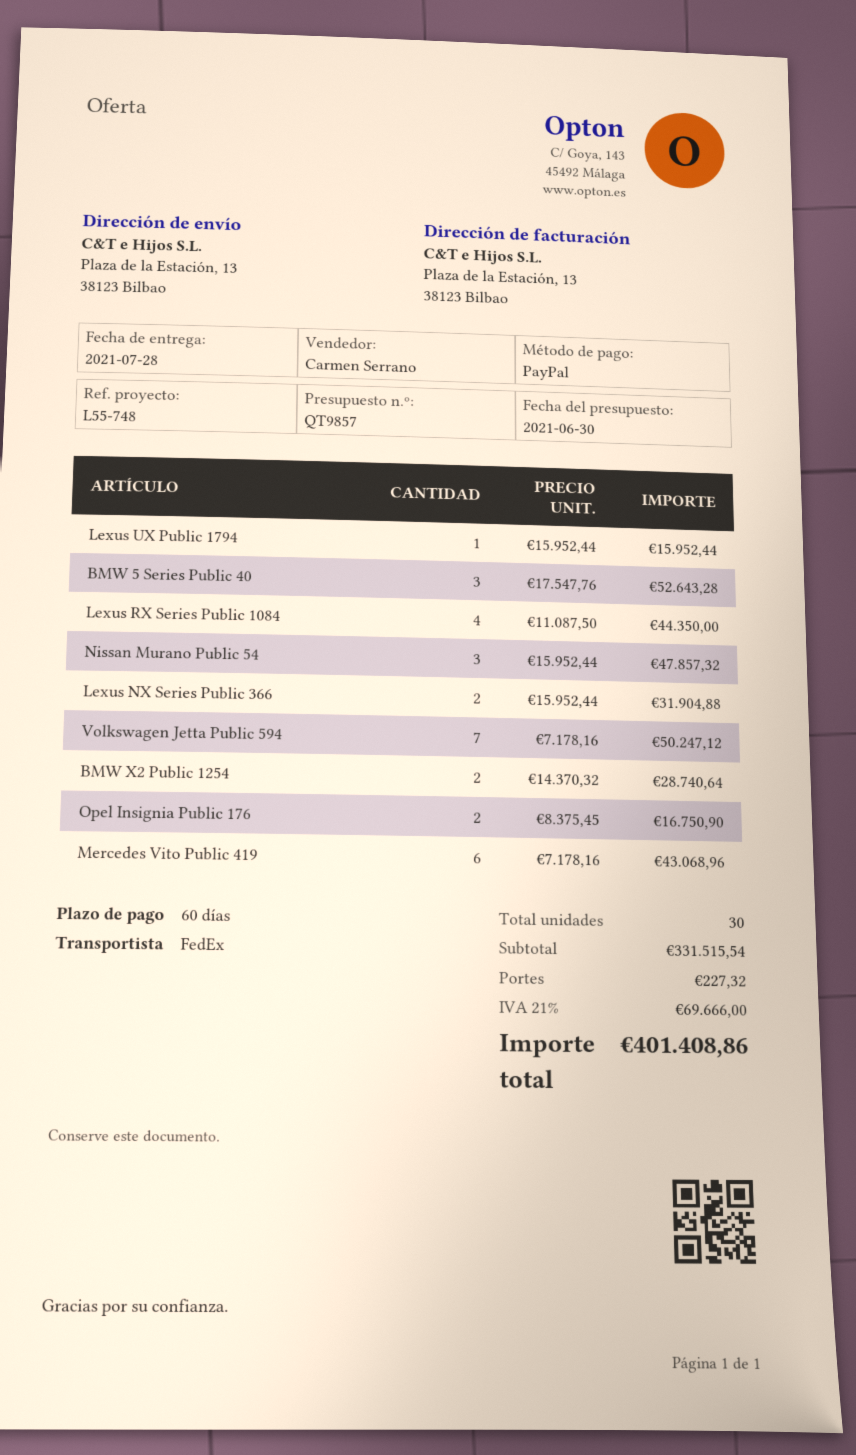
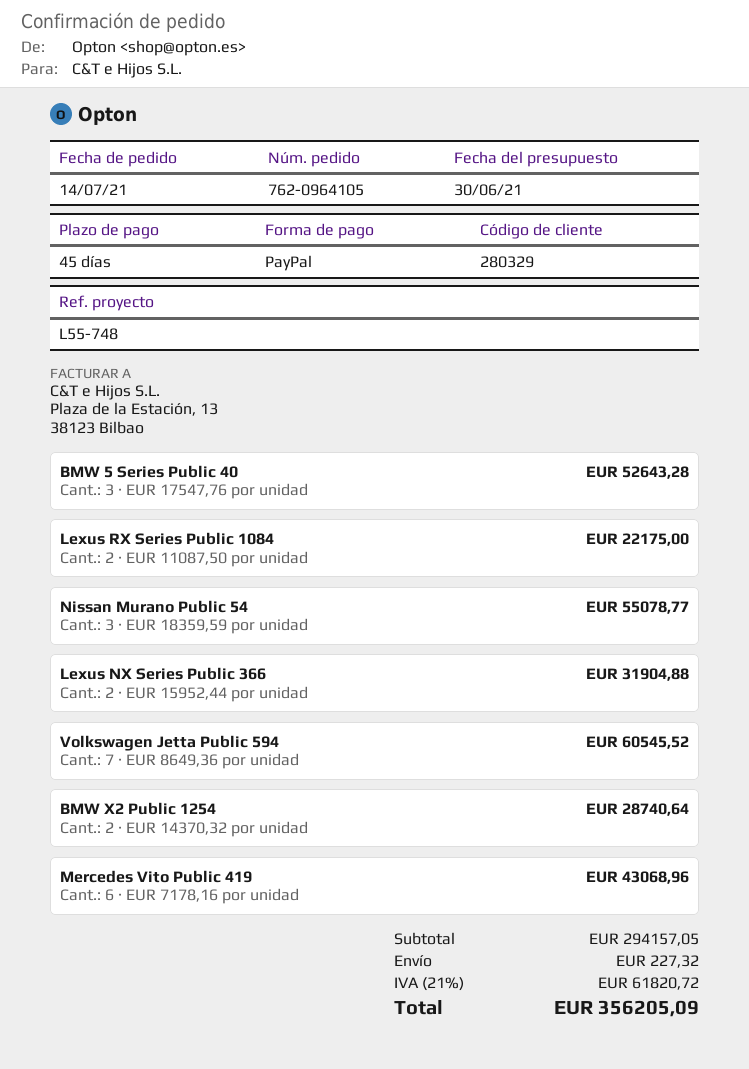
payment terms: 60 days -> 45 days
Lexus UX Public 1794: 1 x 15952.44 = 15952.44 -> none
Lexus RX Series Public 1084: 4 x 11087.50 = 44350.00 -> 2 x 11087.50 = 22175.00
Nissan Murano Public 54: 3 x 15952.44 = 47857.32 -> 3 x 18359.59 = 55078.77
Volkswagen Jetta Public 594: 7 x 7178.16 = 50247.12 -> 7 x 8649.36 = 60545.52
Opel Insignia Public 176: 2 x 8375.45 = 16750.90 -> none
subtotal: 331515.54 -> 294157.05
tax: 21% = 69666.00 -> 21% = 61820.72
total: 401408.86 -> 356205.09

